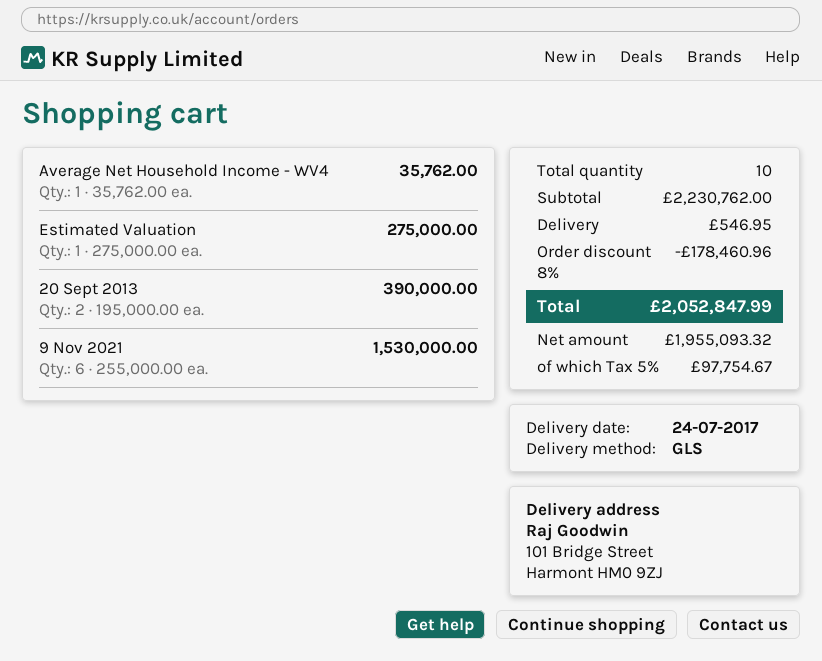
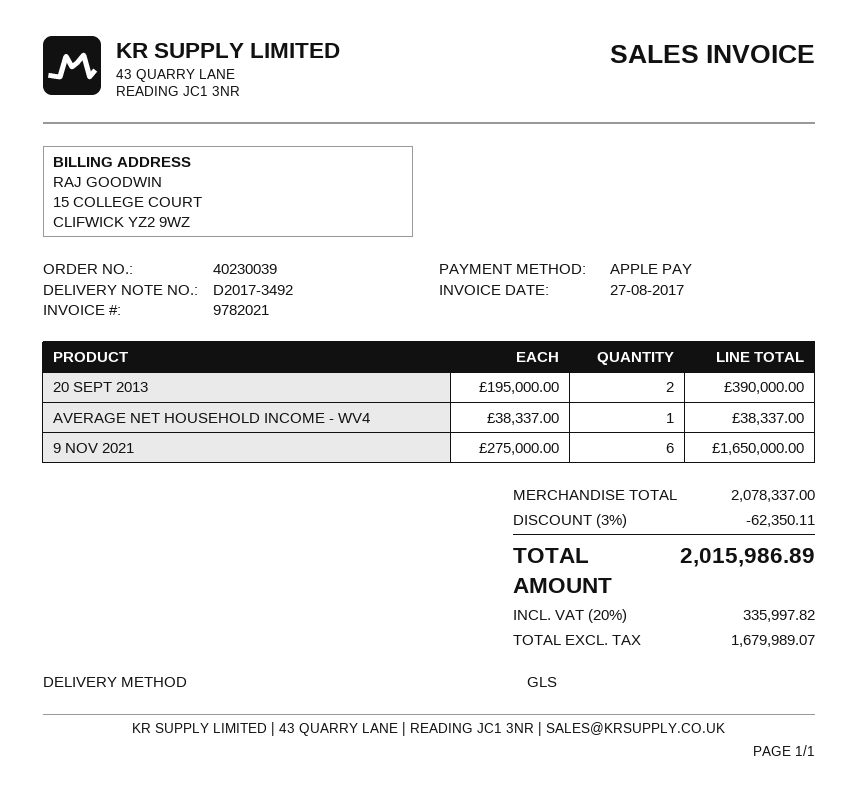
Average Net Household Income - WV4: 1 x 35762.00 = 35762.00 -> 1 x 38337.00 = 38337.00
Estimated Valuation: 1 x 275000.00 = 275000.00 -> none
9 Nov 2021: 6 x 255000.00 = 1530000.00 -> 6 x 275000.00 = 1650000.00
subtotal: 2230762.00 -> 2078337.00
discount: 8% = 178460.96 -> 3% = 62350.11
shipping: 546.95 -> none
net: 1955093.32 -> 1679989.07
tax: 5% = 97754.67 -> 20% = 335997.82
total: 2052847.99 -> 2015986.89

